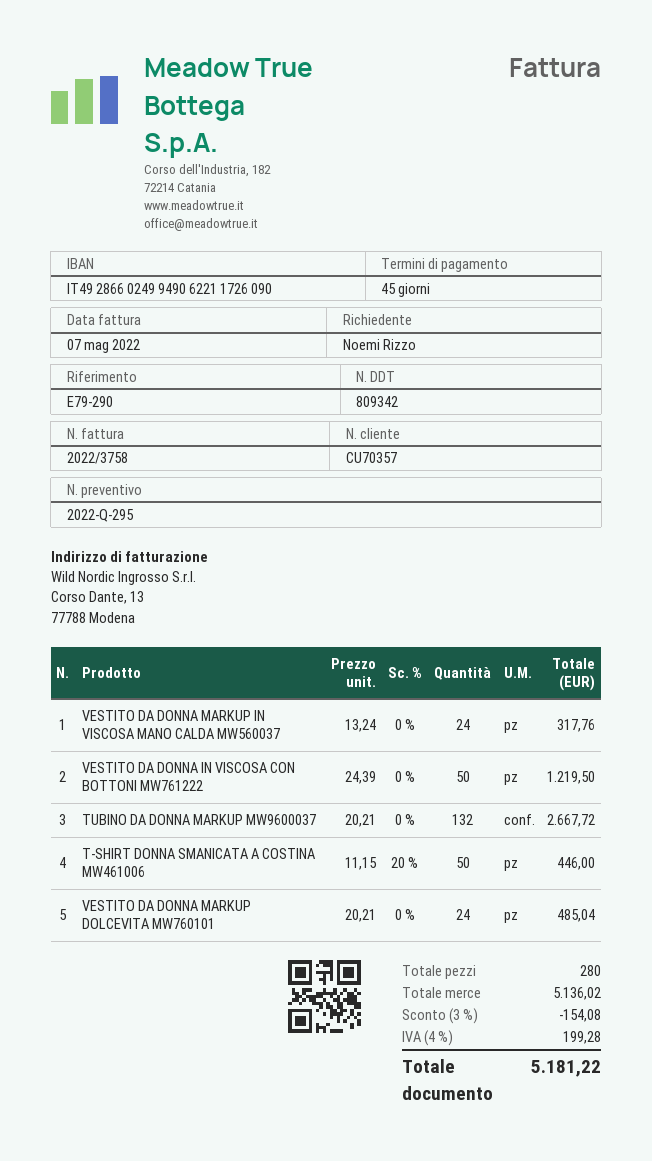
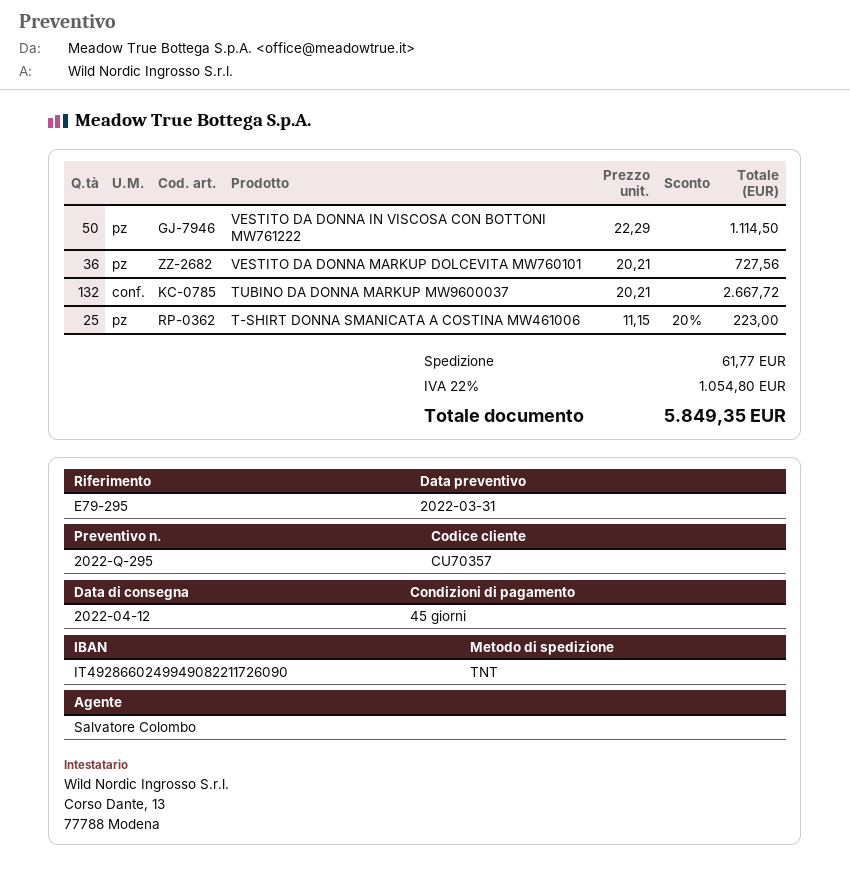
reference: E79-290 -> E79-295
bank account: IT4928660249949062211726090 -> IT4928660249949082211726090
VESTITO DA DONNA MARKUP IN VISCOSA MANO CALDA MW560037: 24 x 13.24 = 317.76 -> none
VESTITO DA DONNA IN VISCOSA CON BOTTONI MW761222: 50 x 24.39 = 1219.50 -> 50 x 22.29 = 1114.50
T-SHIRT DONNA SMANICATA A COSTINA MW461006: 50 x 11.15 - 20% = 446.00 -> 25 x 11.15 - 20% = 223.00
VESTITO DA DONNA MARKUP DOLCEVITA MW760101: 24 x 20.21 = 485.04 -> 36 x 20.21 = 727.56
discount: 3% = 154.08 -> none
shipping: none -> 61.77
tax: 4% = 199.28 -> 22% = 1054.80
total: 5181.22 -> 5849.35

